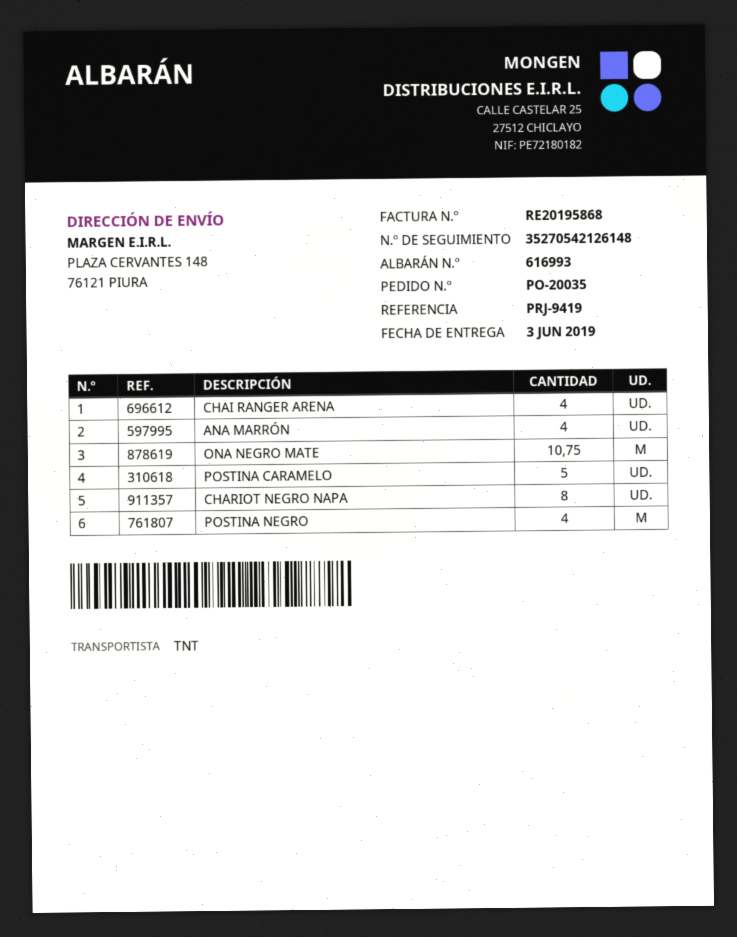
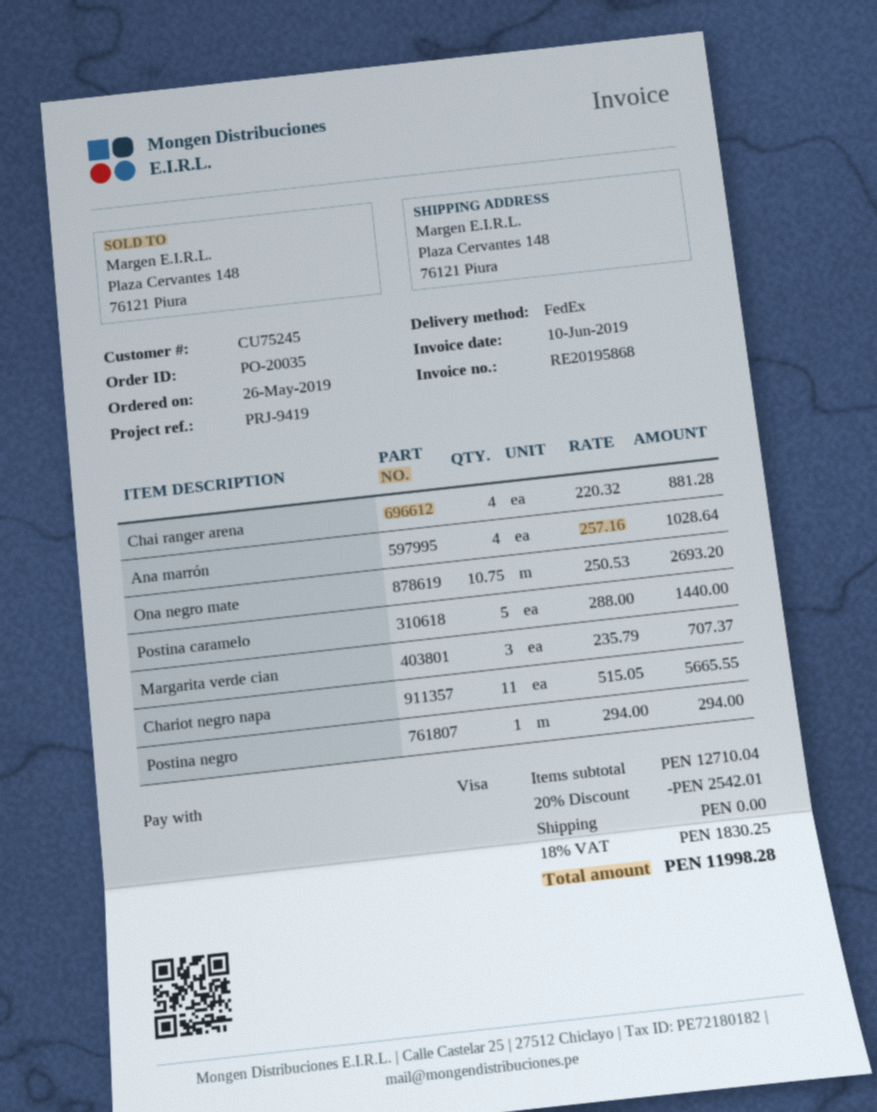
shipping method: TNT -> FedEx
CHARIOT NEGRO NAPA: 8 -> 11
POSTINA NEGRO: 4 -> 1
Margarita verde cian: none -> 3

